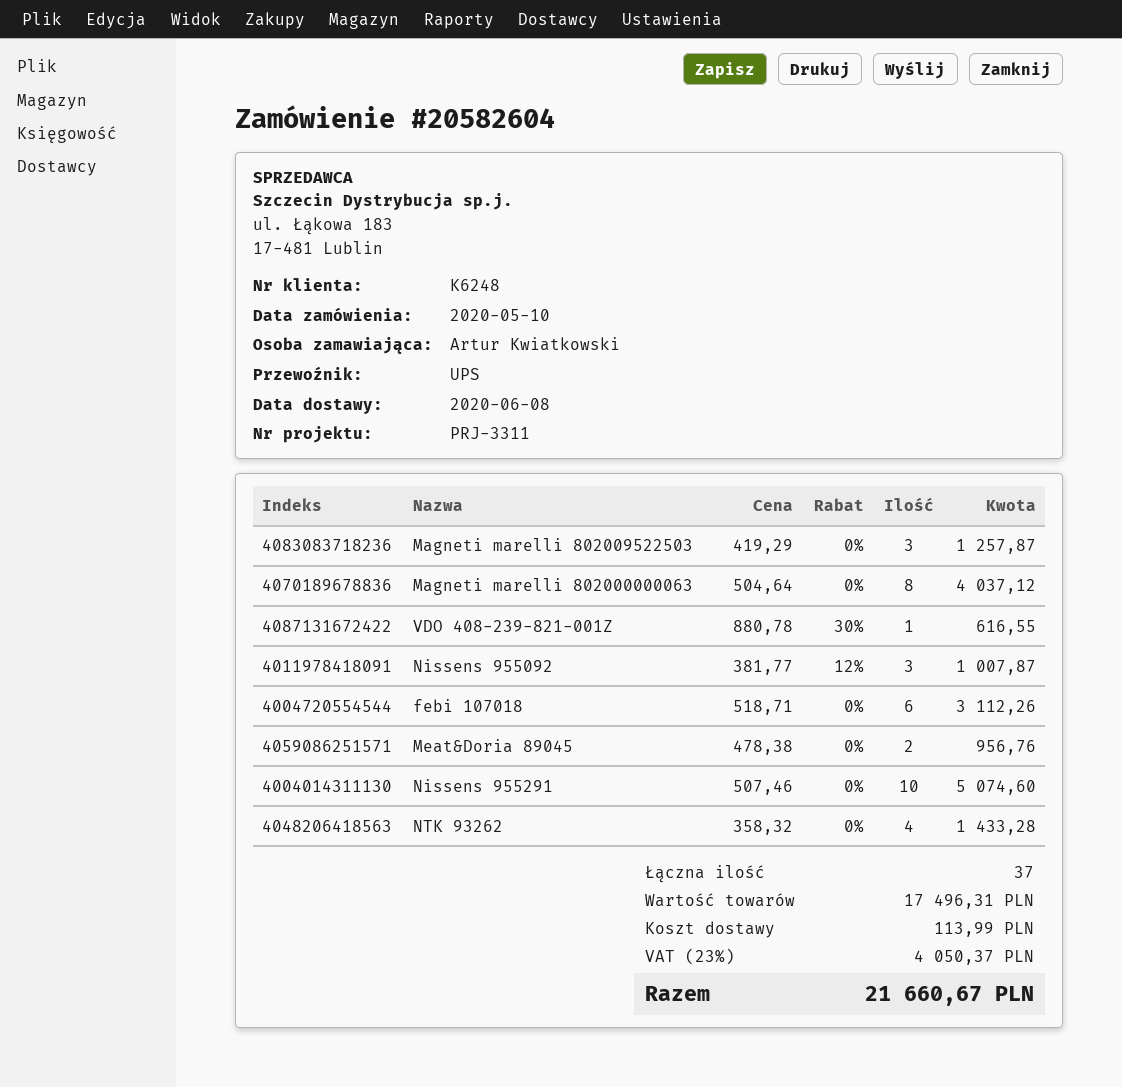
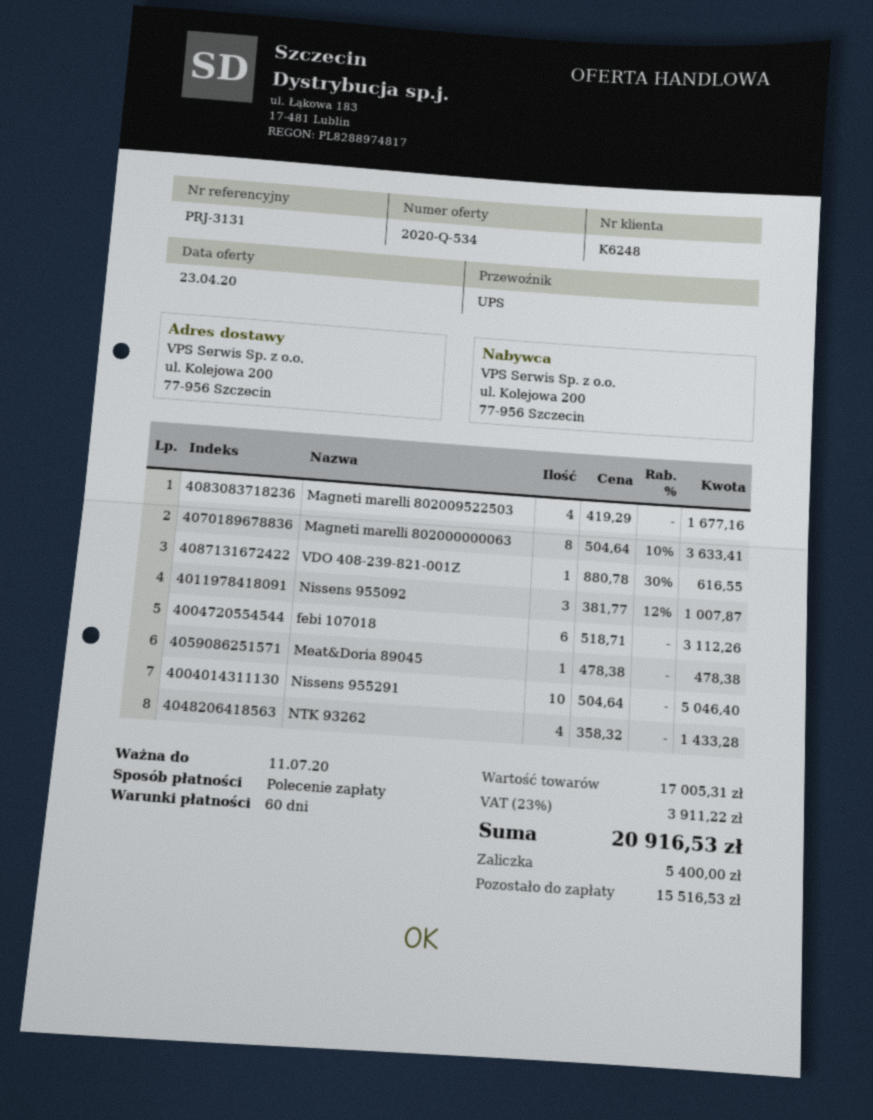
reference: PRJ-3311 -> PRJ-3131
Magneti marelli 802009522503: 3 x 419.29 = 1257.87 -> 4 x 419.29 = 1677.16
Magneti marelli 802000000063: 8 x 504.64 = 4037.12 -> 8 x 504.64 - 10% = 3633.41
Meat&Doria 89045: 2 x 478.38 = 956.76 -> 1 x 478.38 = 478.38
Nissens 955291: 10 x 507.46 = 5074.60 -> 10 x 504.64 = 5046.40
subtotal: 17496.31 -> 17005.31
shipping: 113.99 -> none
tax: 23% = 4050.37 -> 23% = 3911.22
total: 21660.67 -> 20916.53

